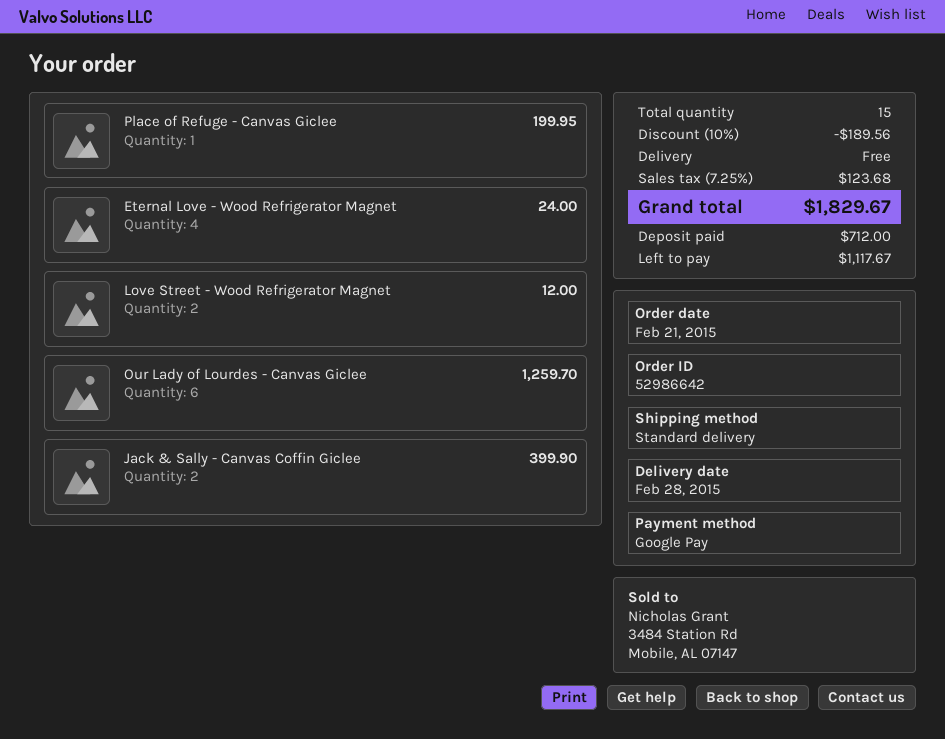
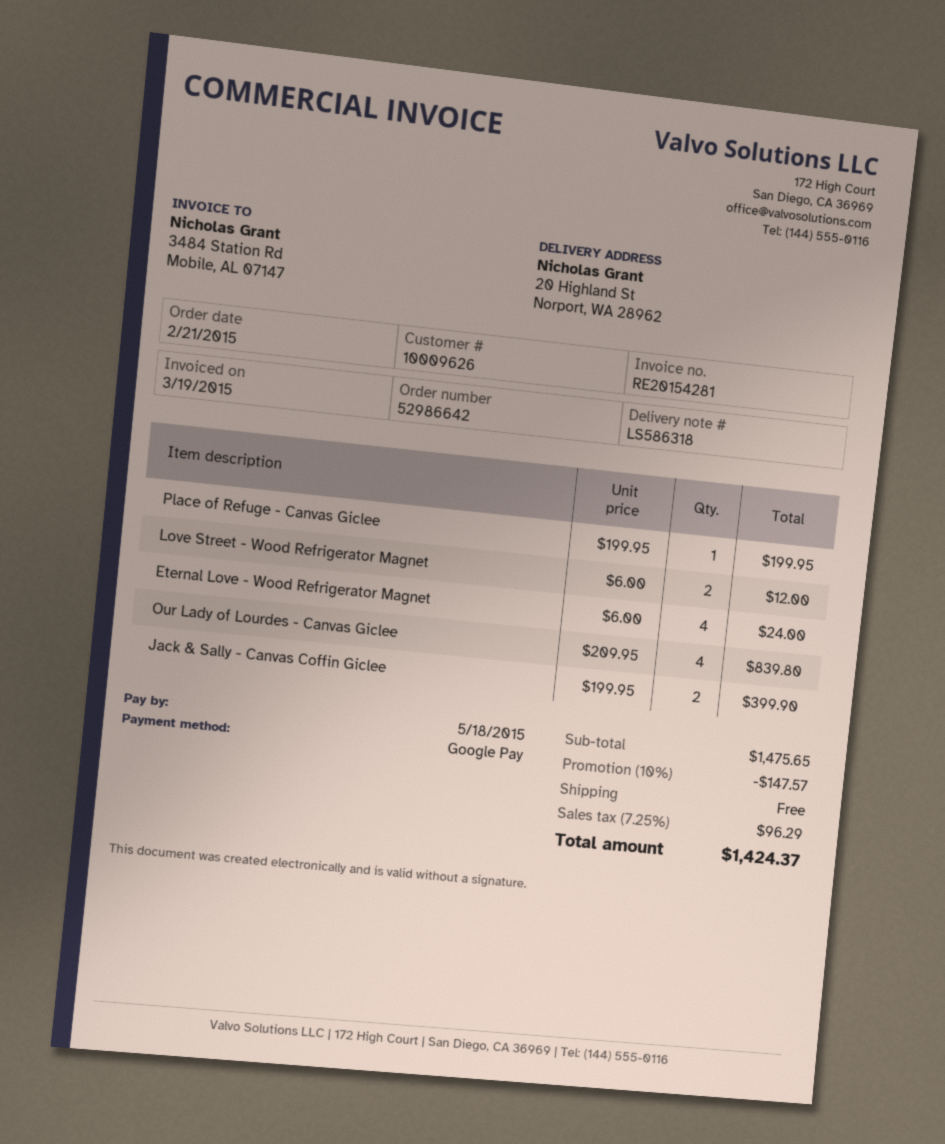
Our Lady of Lourdes - Canvas Giclee: 6 for 1259.70 -> 4 for 839.80
discount: 10% = 189.56 -> 10% = 147.57
tax: 7.25% = 123.68 -> 7.25% = 96.29
total: 1829.67 -> 1424.37

